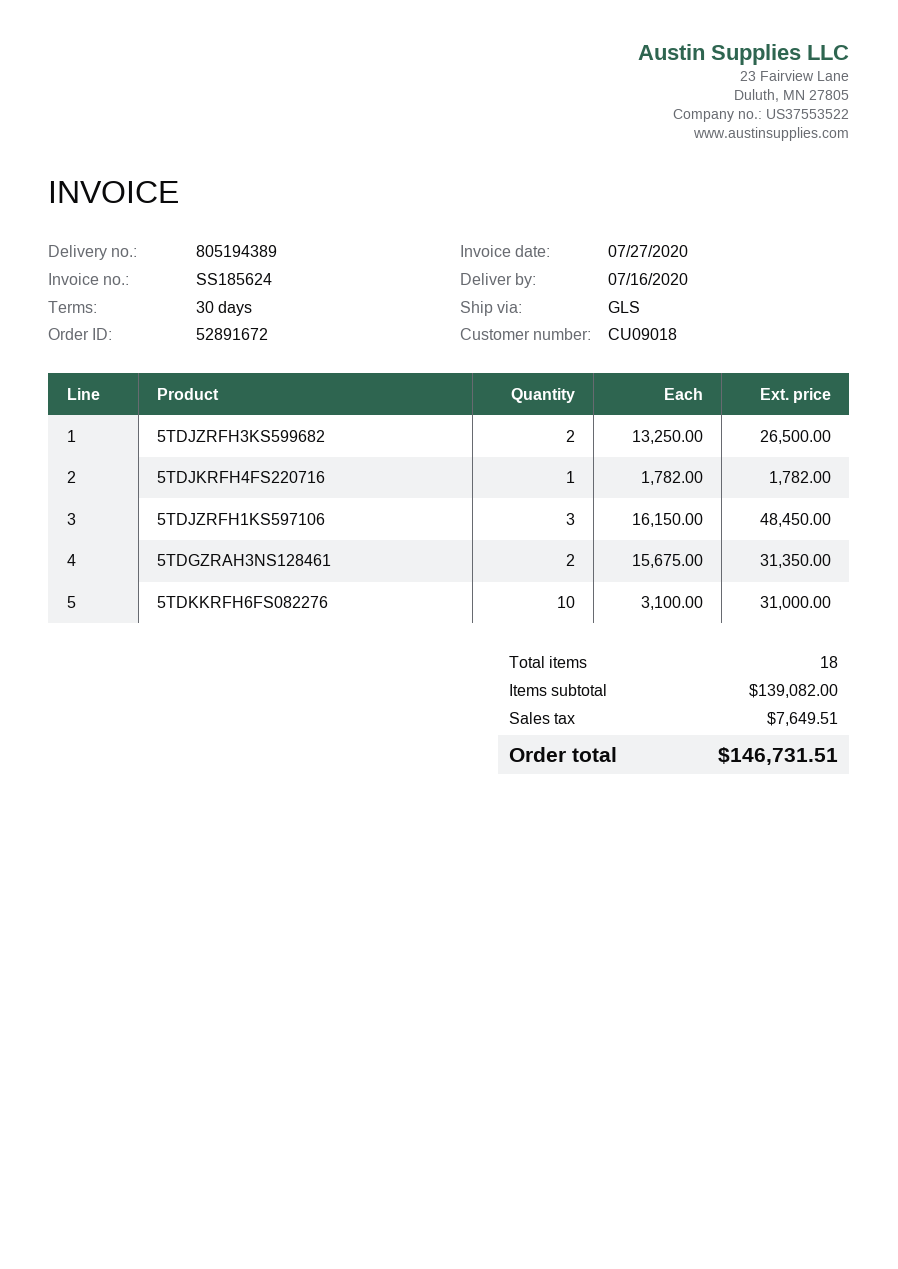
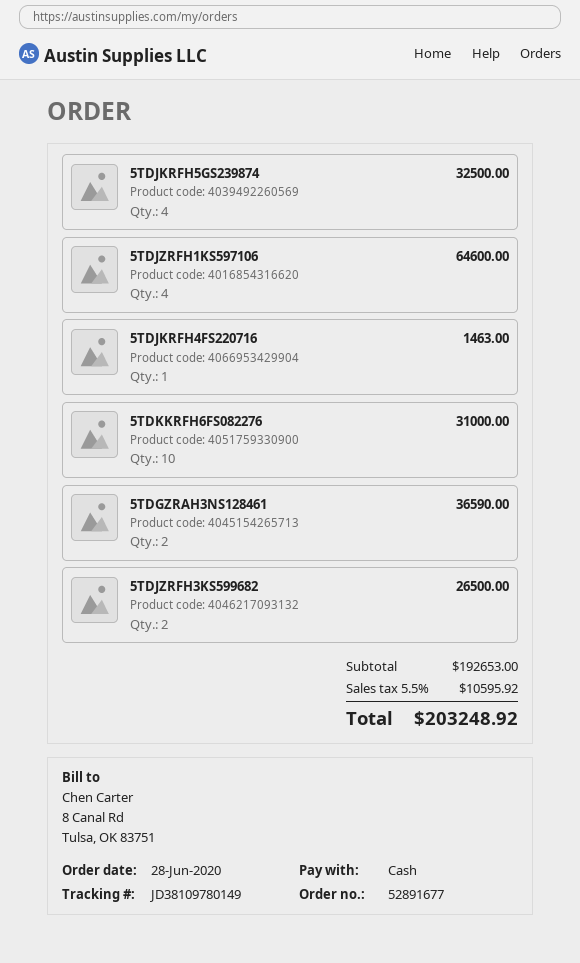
order number: 52891672 -> 52891677
5TDJKRFH4FS220716: 1 for 1782.00 -> 1 for 1463.00
5TDJZRFH1KS597106: 3 for 48450.00 -> 4 for 64600.00
5TDGZRAH3NS128461: 2 for 31350.00 -> 2 for 36590.00
5TDJKRFH5GS239874: none -> 4 for 32500.00
subtotal: 139082.00 -> 192653.00
tax: 7649.51 -> 10595.92
total: 146731.51 -> 203248.92

